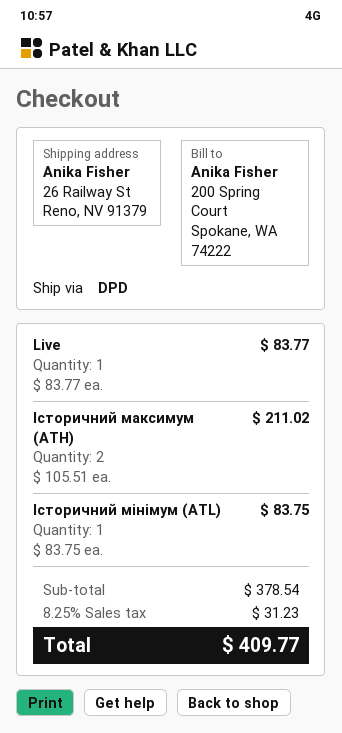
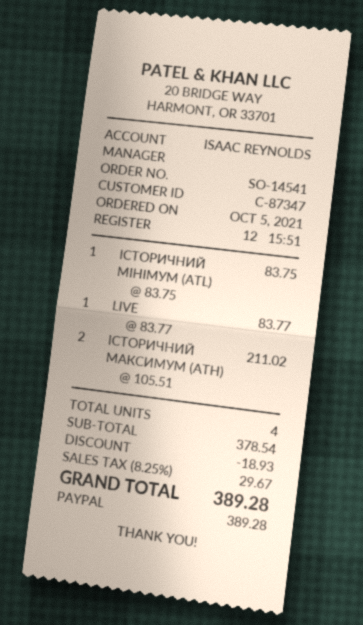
discount: none -> 18.93
tax: 8.25% = 31.23 -> 8.25% = 29.67
total: 409.77 -> 389.28

